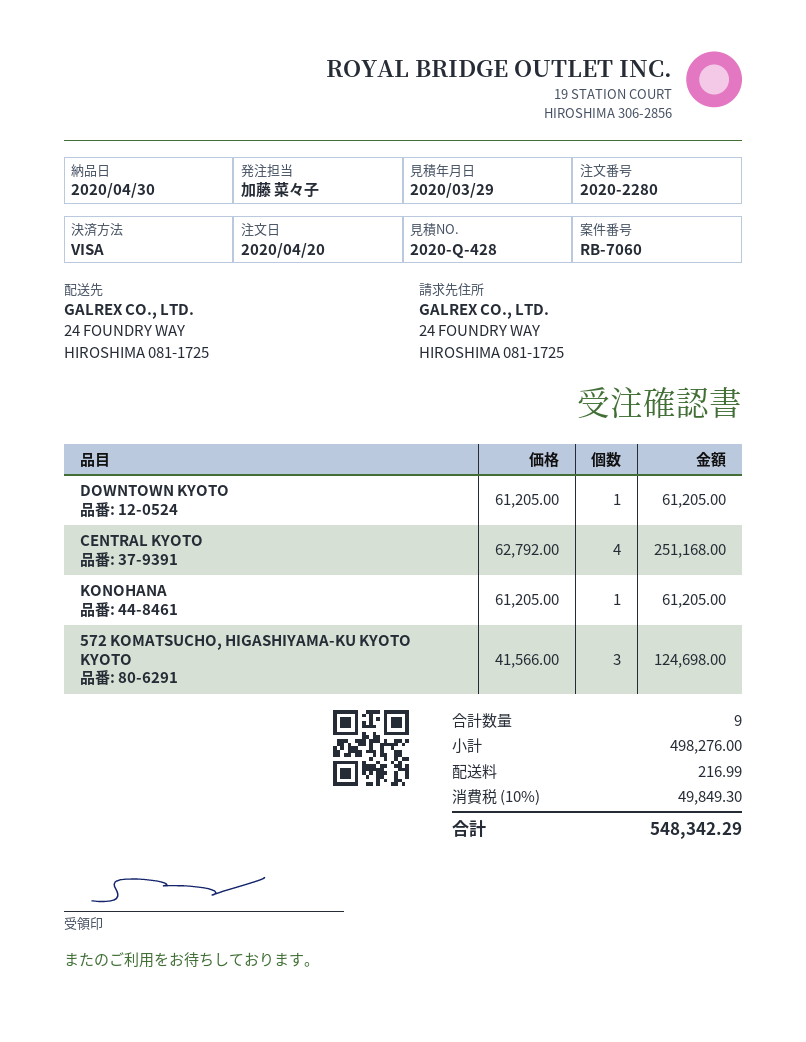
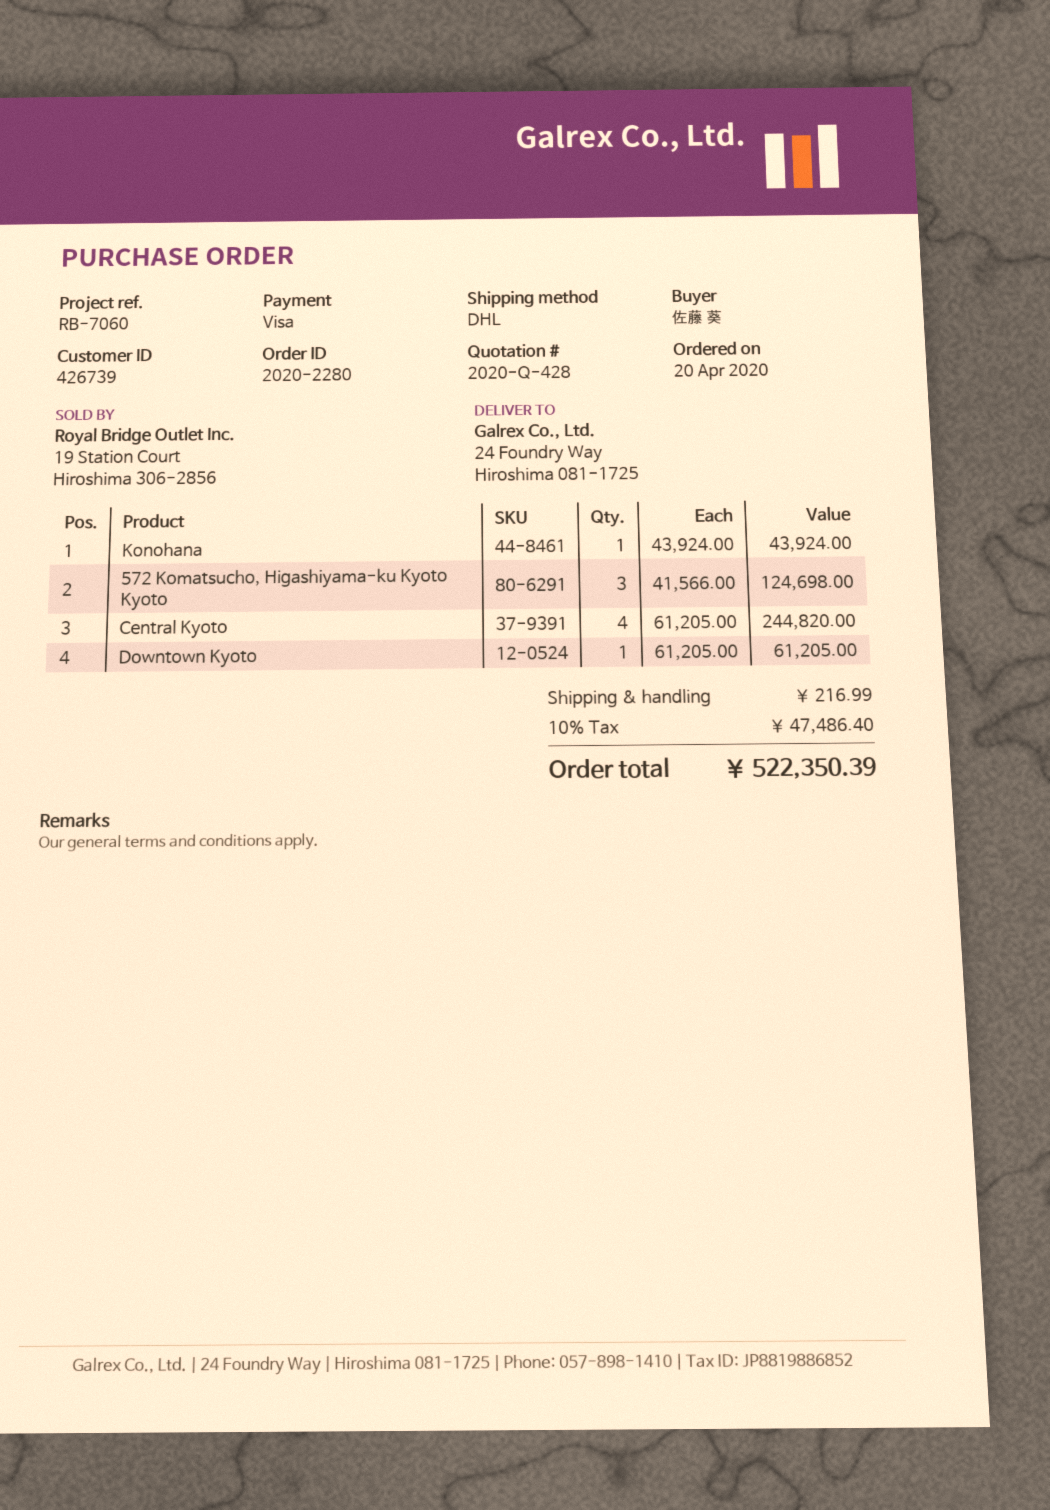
ordered by: 加藤 菜々子 -> 佐藤 葵
CENTRAL KYOTO: 4 x 62792.00 = 251168.00 -> 4 x 61205.00 = 244820.00
KONOHANA: 1 x 61205.00 = 61205.00 -> 1 x 43924.00 = 43924.00
tax: 10% = 49849.30 -> 10% = 47486.40
total: 548342.29 -> 522350.39

